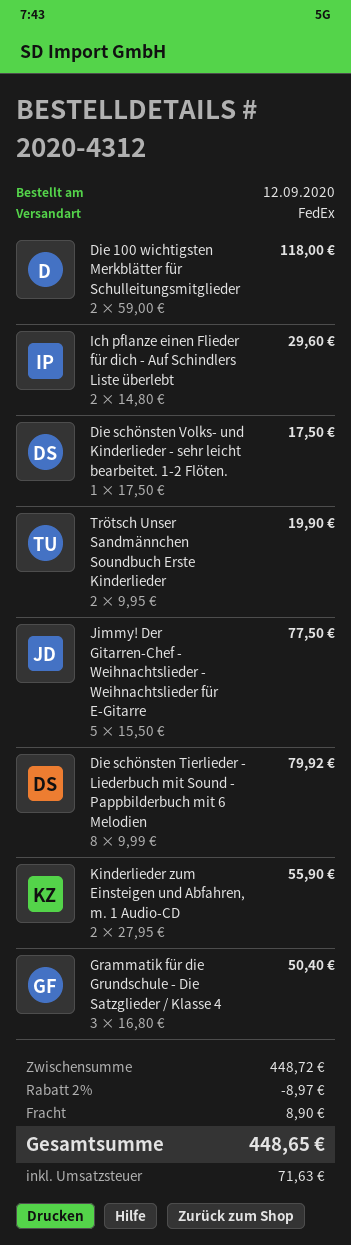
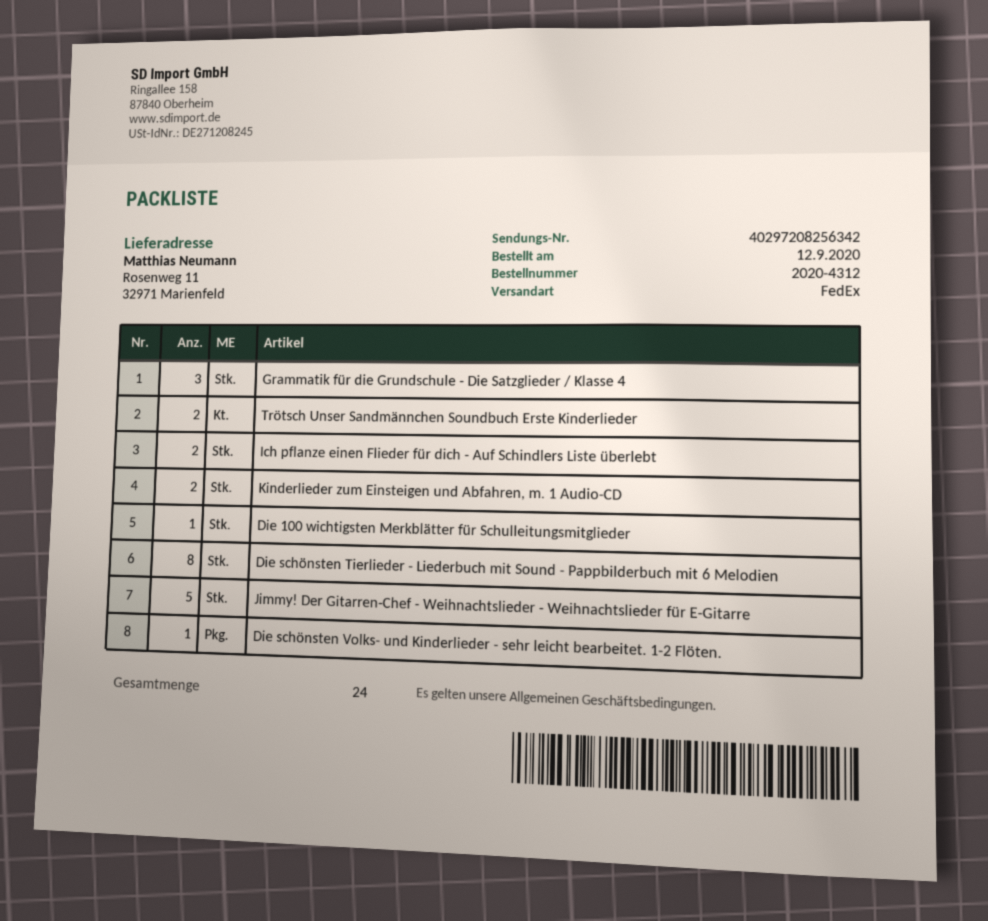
Die 100 wichtigsten Merkblätter für Schulleitungsmitglieder: 2 -> 1

